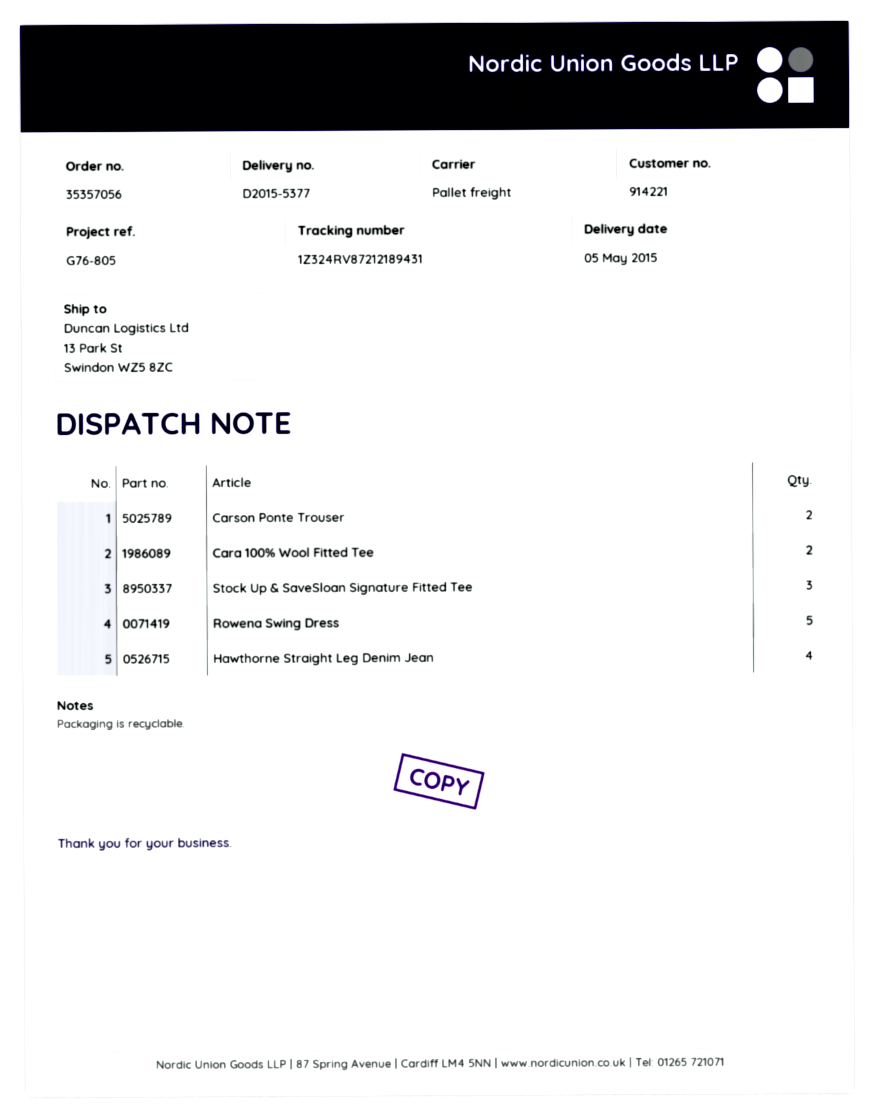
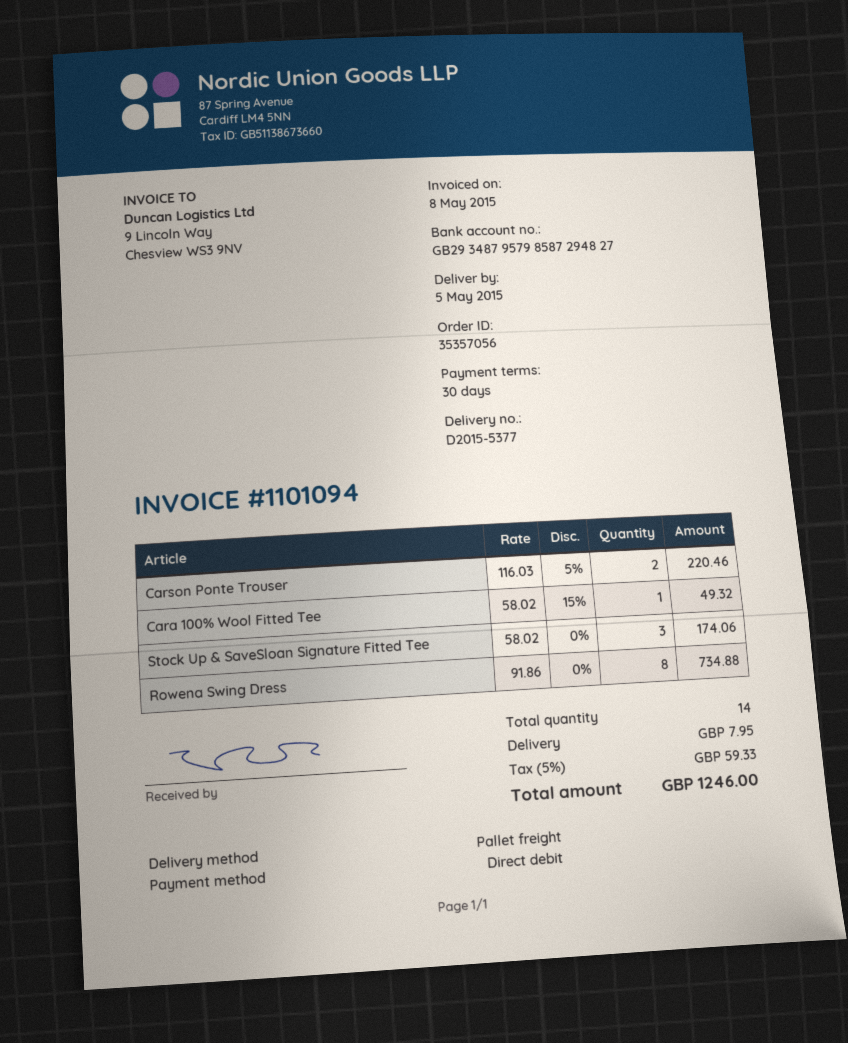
Cara 100% Wool Fitted Tee: 2 -> 1
Rowena Swing Dress: 5 -> 8
Hawthorne Straight Leg Denim Jean: 4 -> none

